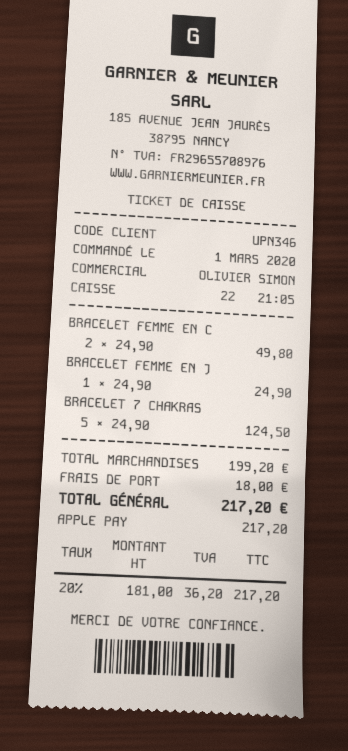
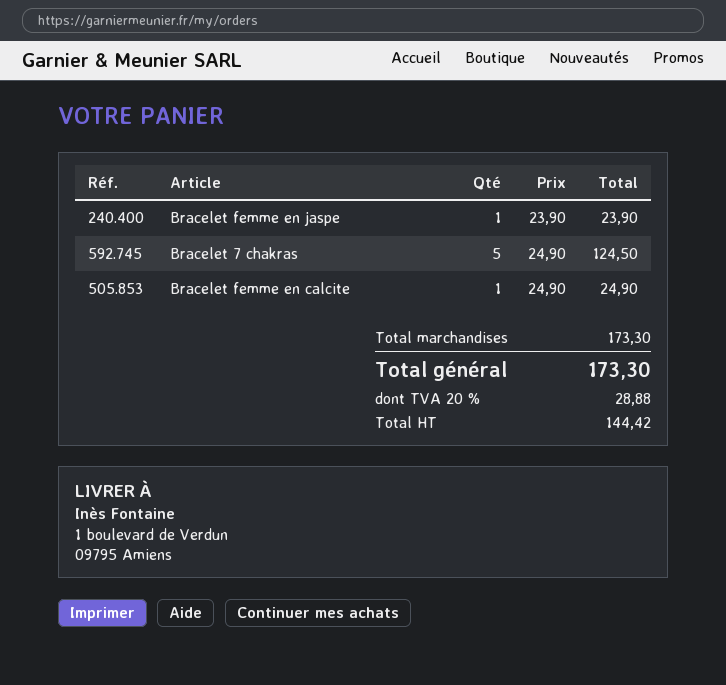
BRACELET FEMME EN C: 2 x 24.90 = 49.80 -> 1 x 24.90 = 24.90
BRACELET FEMME EN J: 1 x 24.90 = 24.90 -> 1 x 23.90 = 23.90
subtotal: 199.20 -> 173.30
shipping: 18.00 -> none
net: 181.00 -> 144.42
tax: 20% = 36.20 -> 20% = 28.88
total: 217.20 -> 173.30

